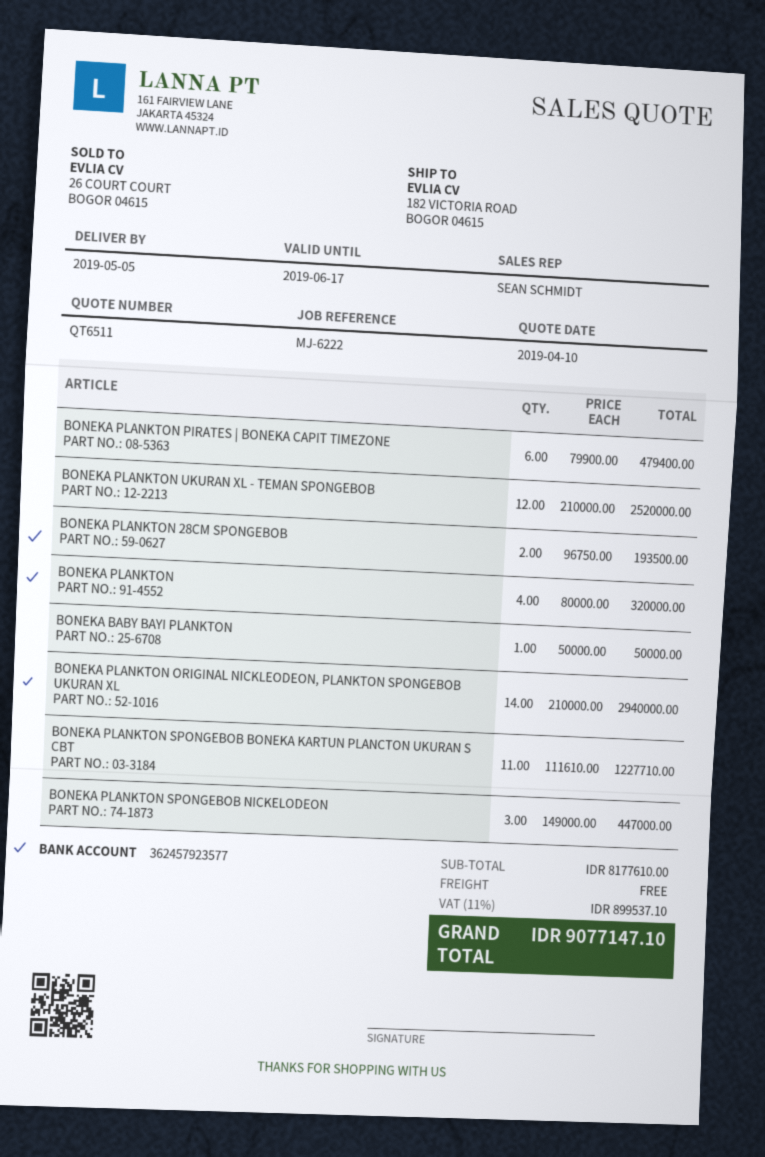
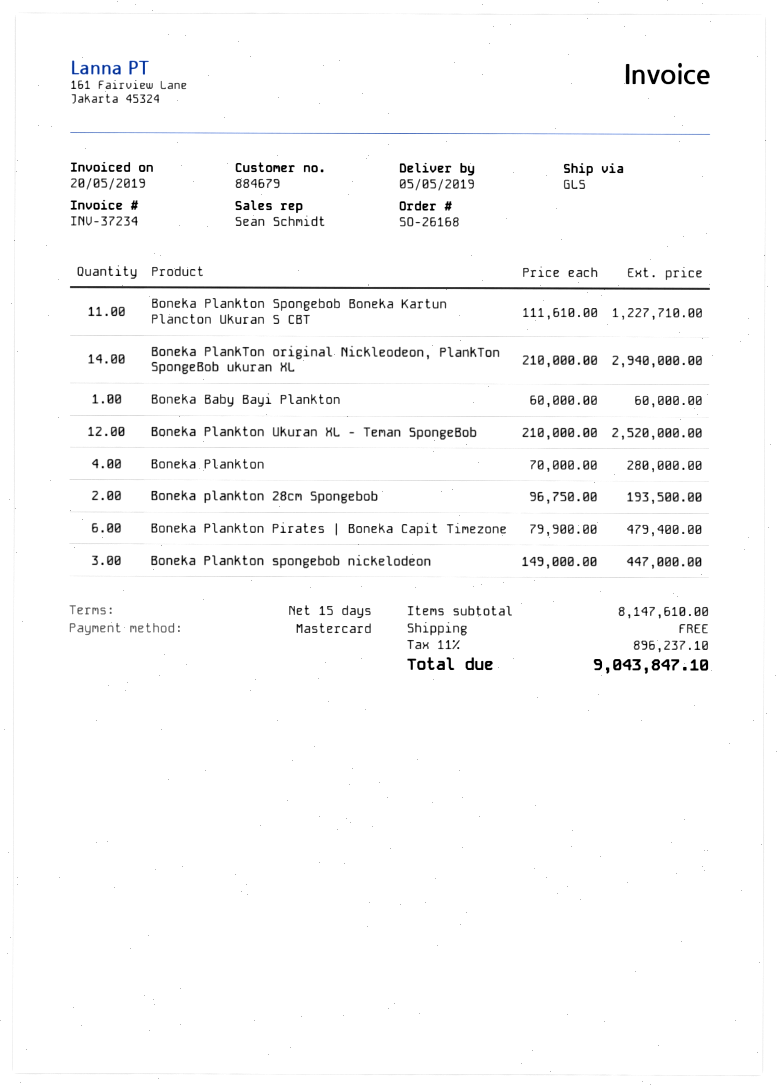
BONEKA PLANKTON: 4 x 80000.00 = 320000.00 -> 4 x 70000.00 = 280000.00
BONEKA BABY BAYI PLANKTON: 1 x 50000.00 = 50000.00 -> 1 x 60000.00 = 60000.00
subtotal: 8177610.00 -> 8147610.00
tax: 11% = 899537.10 -> 11% = 896237.10
total: 9077147.10 -> 9043847.10

